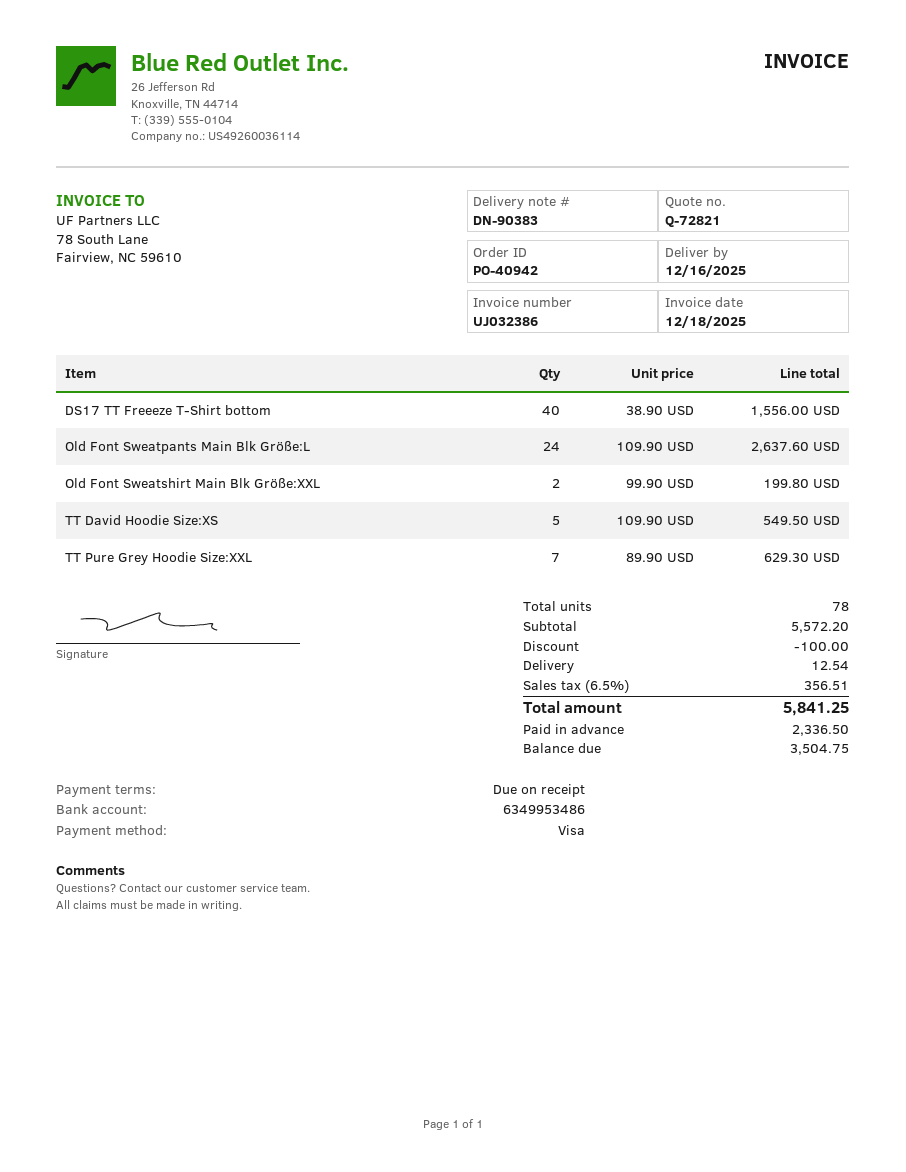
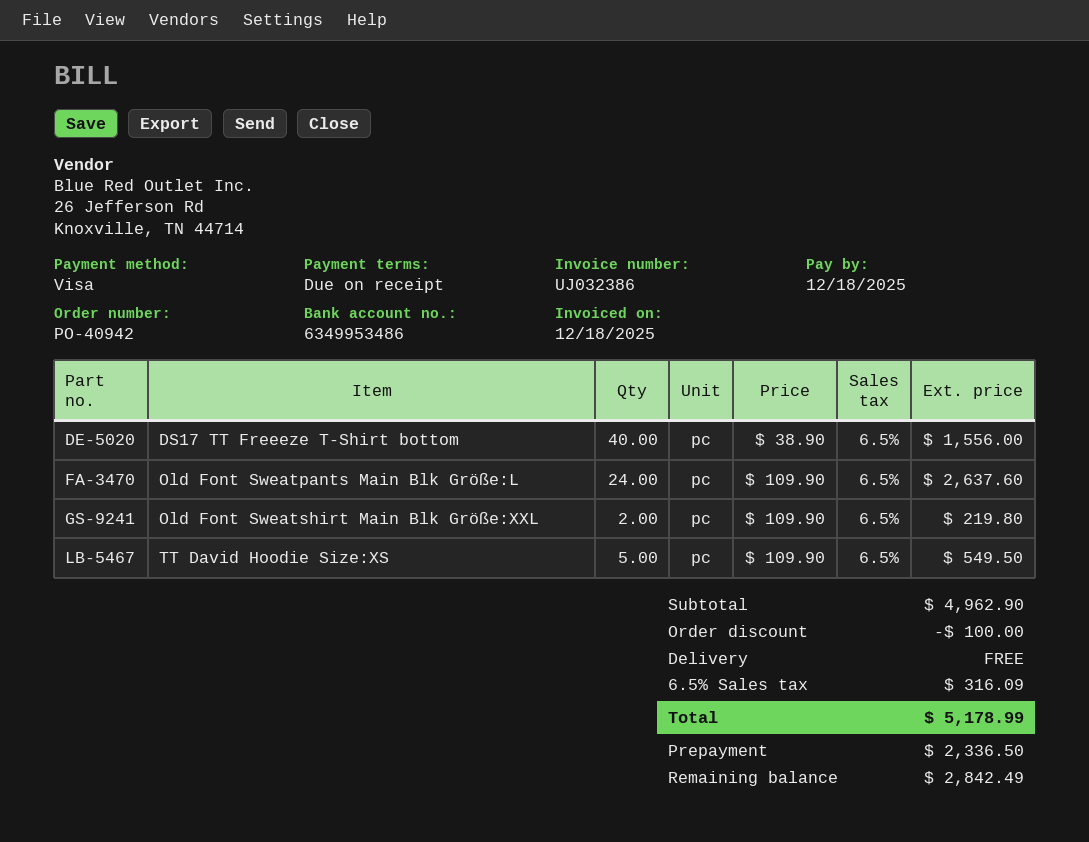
Old Font Sweatshirt Main Blk Größe:XXL: 2 x 99.90 = 199.80 -> 2 x 109.90 = 219.80
TT Pure Grey Hoodie Size:XXL: 7 x 89.90 = 629.30 -> none
subtotal: 5572.20 -> 4962.90
shipping: 12.54 -> 0.00
tax: 6.5% = 356.51 -> 6.5% = 316.09
total: 5841.25 -> 5178.99
balance: 3504.75 -> 2842.49

